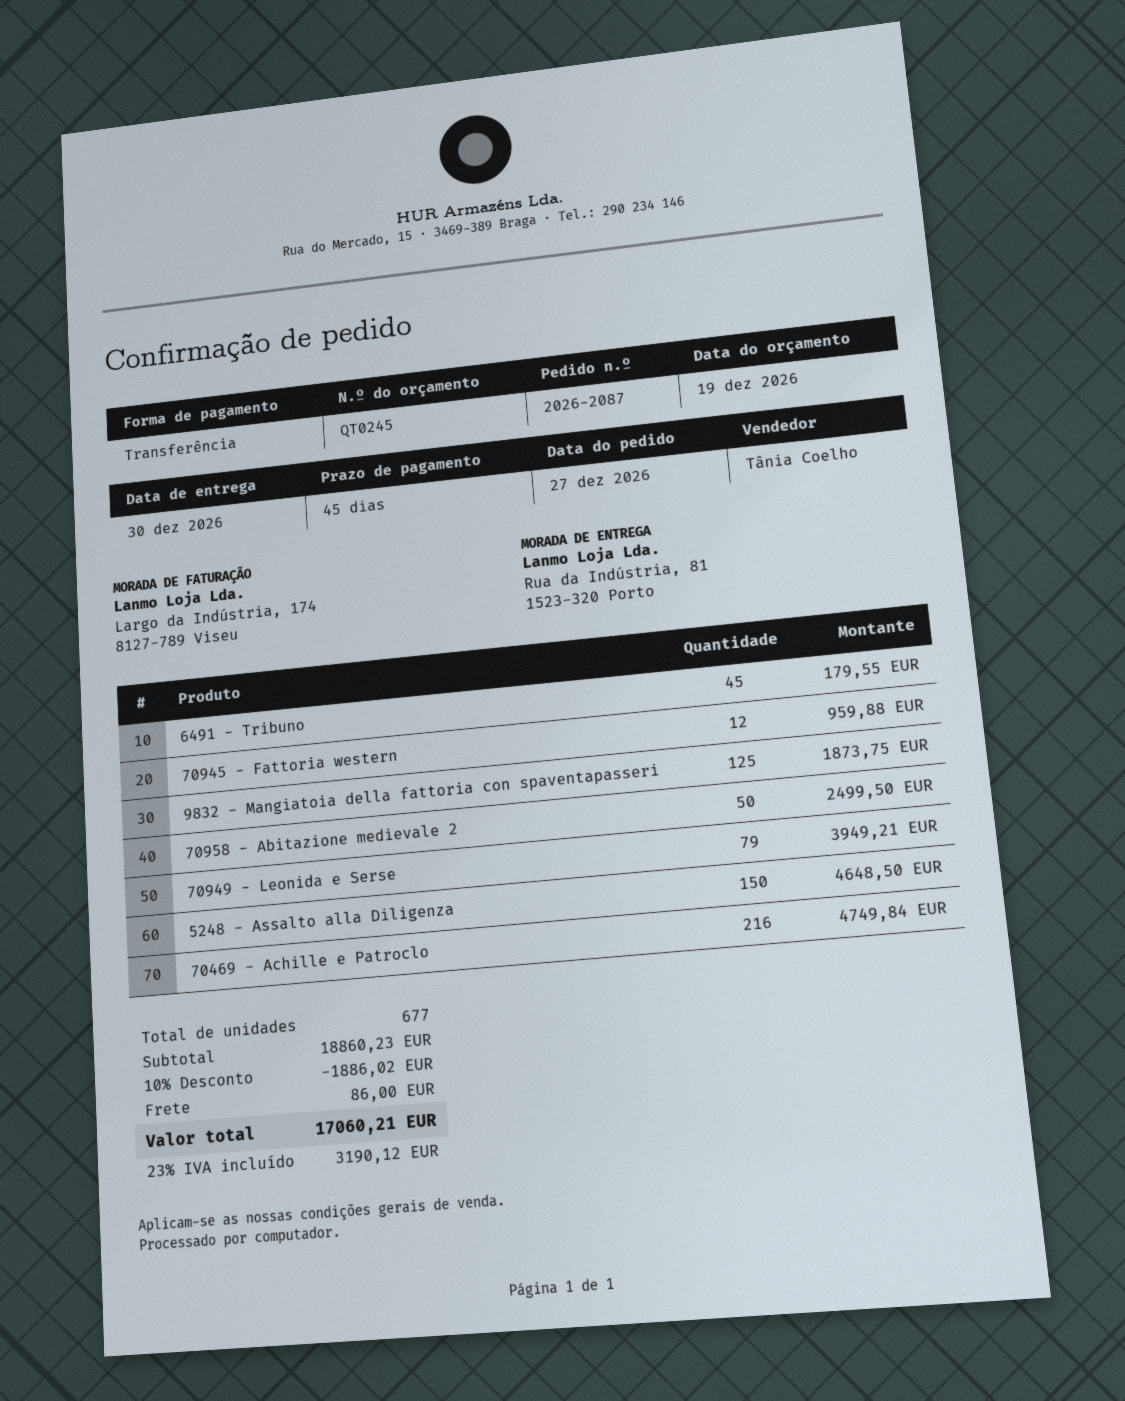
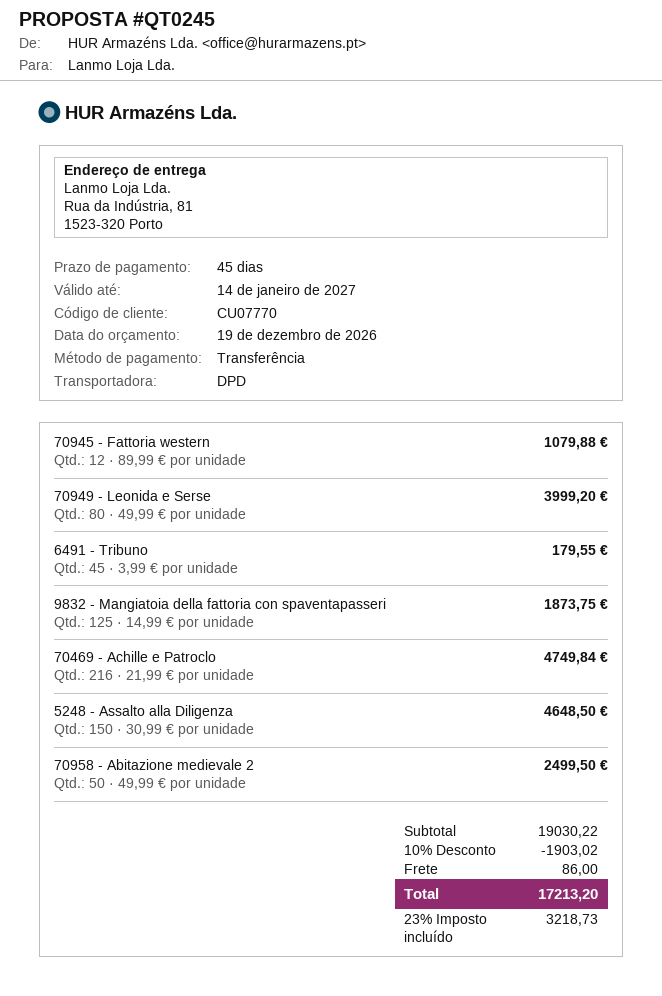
70945 - Fattoria western: 12 for 959.88 -> 12 for 1079.88
70949 - Leonida e Serse: 79 for 3949.21 -> 80 for 3999.20
subtotal: 18860.23 -> 19030.22
discount: 10% = 1886.02 -> 10% = 1903.02
tax: 23% = 3190.12 -> 23% = 3218.73
total: 17060.21 -> 17213.20

